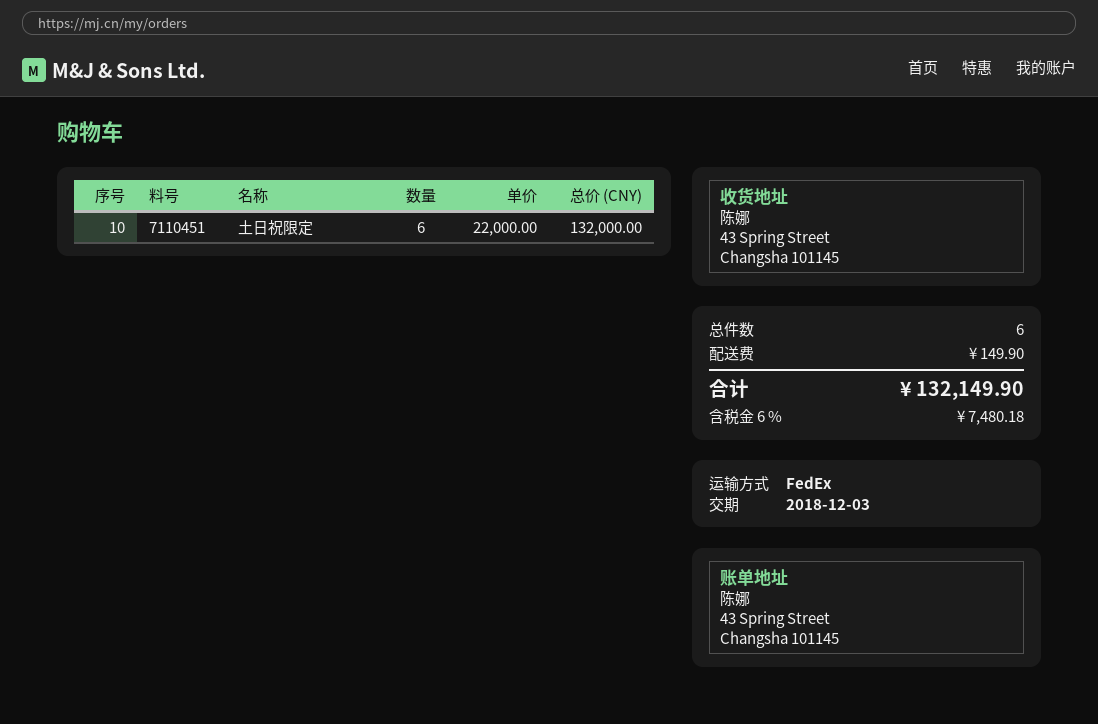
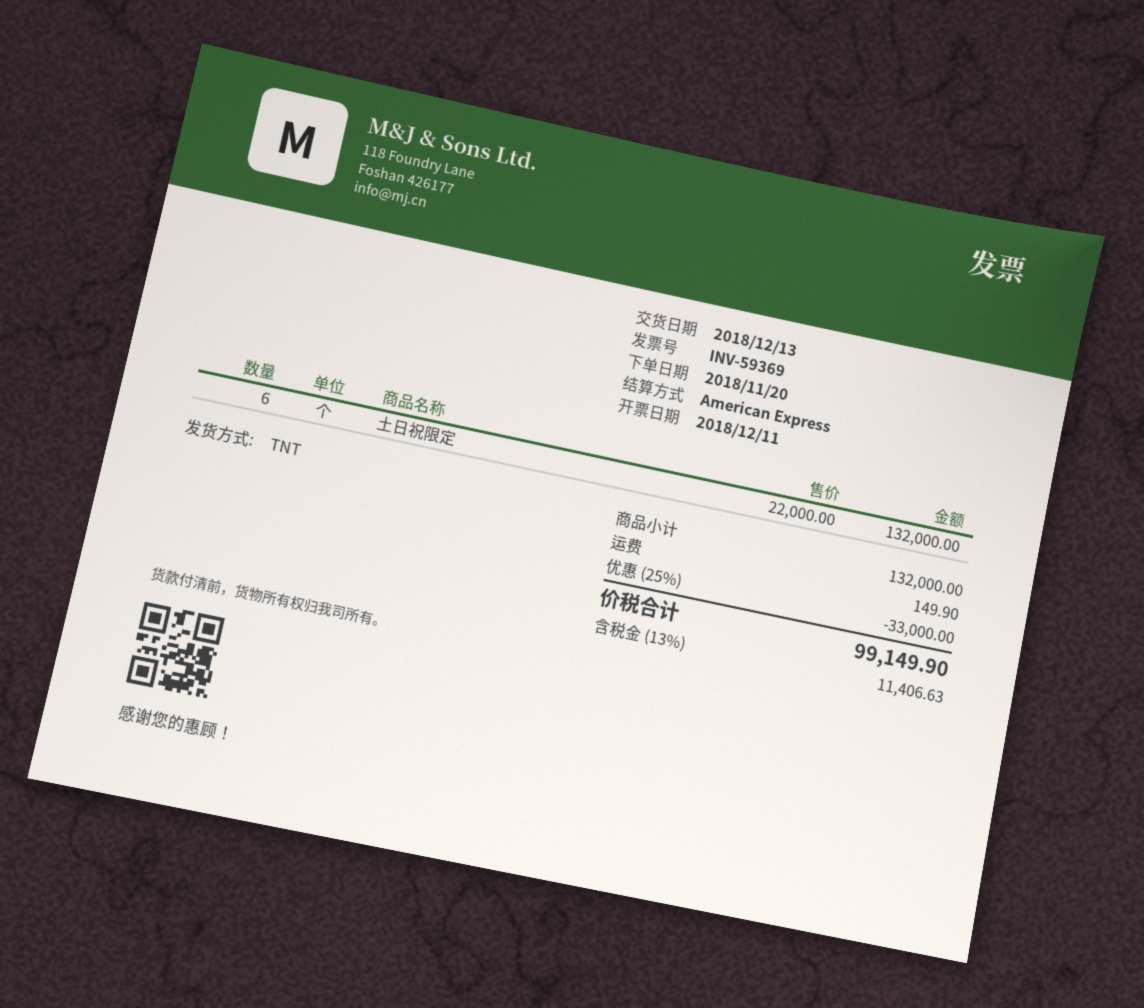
delivery date: 2018-12-03 -> 2018-12-13
shipping method: FedEx -> TNT
discount: none -> 25% = 33000.00
tax: 6% = 7480.18 -> 13% = 11406.63
total: 132149.90 -> 99149.90

